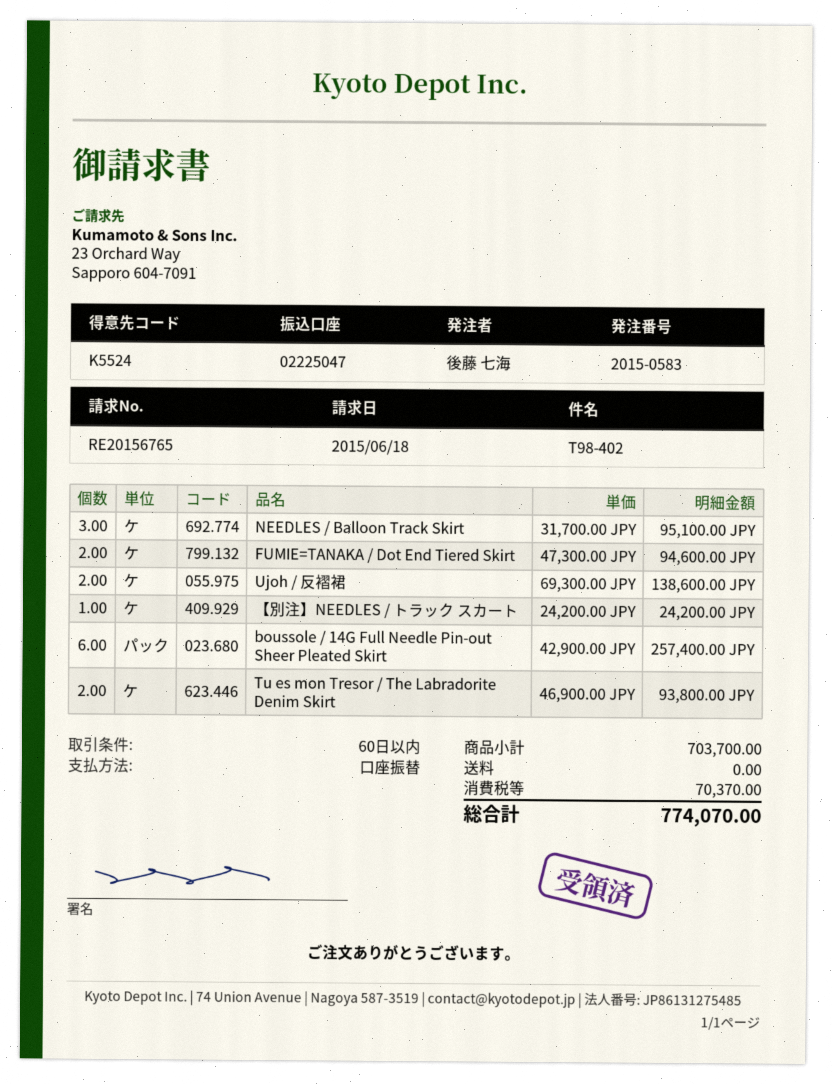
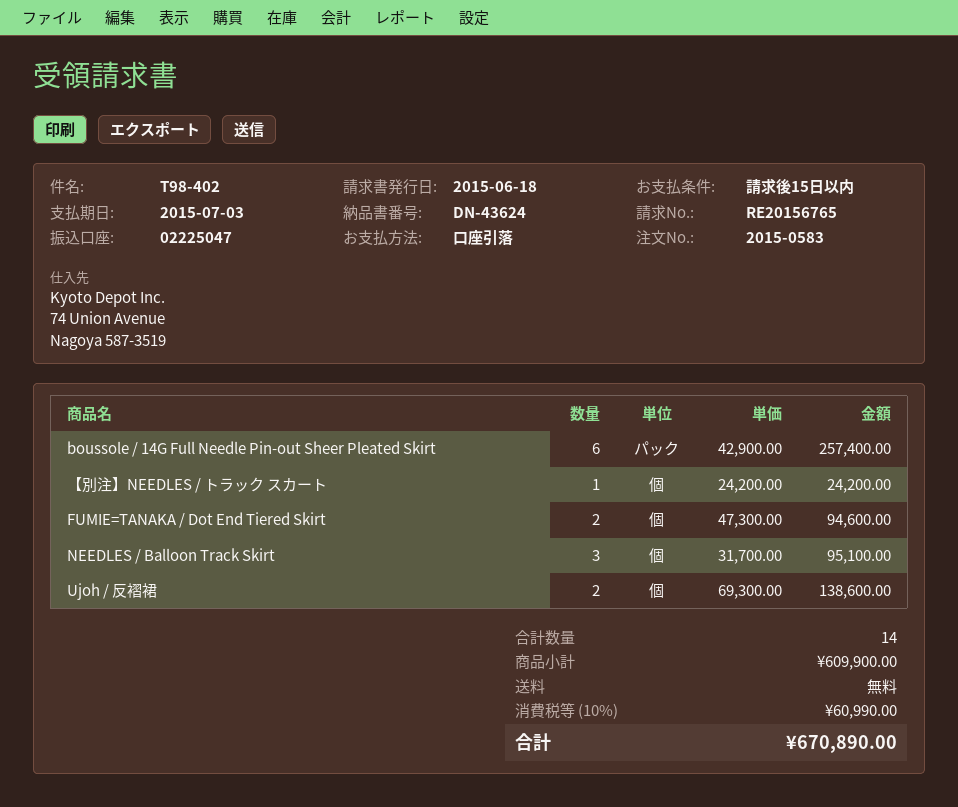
payment terms: 60 days -> 15 days
Tu es mon Tresor / The Labradorite Denim Skirt: 2 x 46900.00 = 93800.00 -> none
subtotal: 703700.00 -> 609900.00
tax: 70370.00 -> 60990.00
total: 774070.00 -> 670890.00

